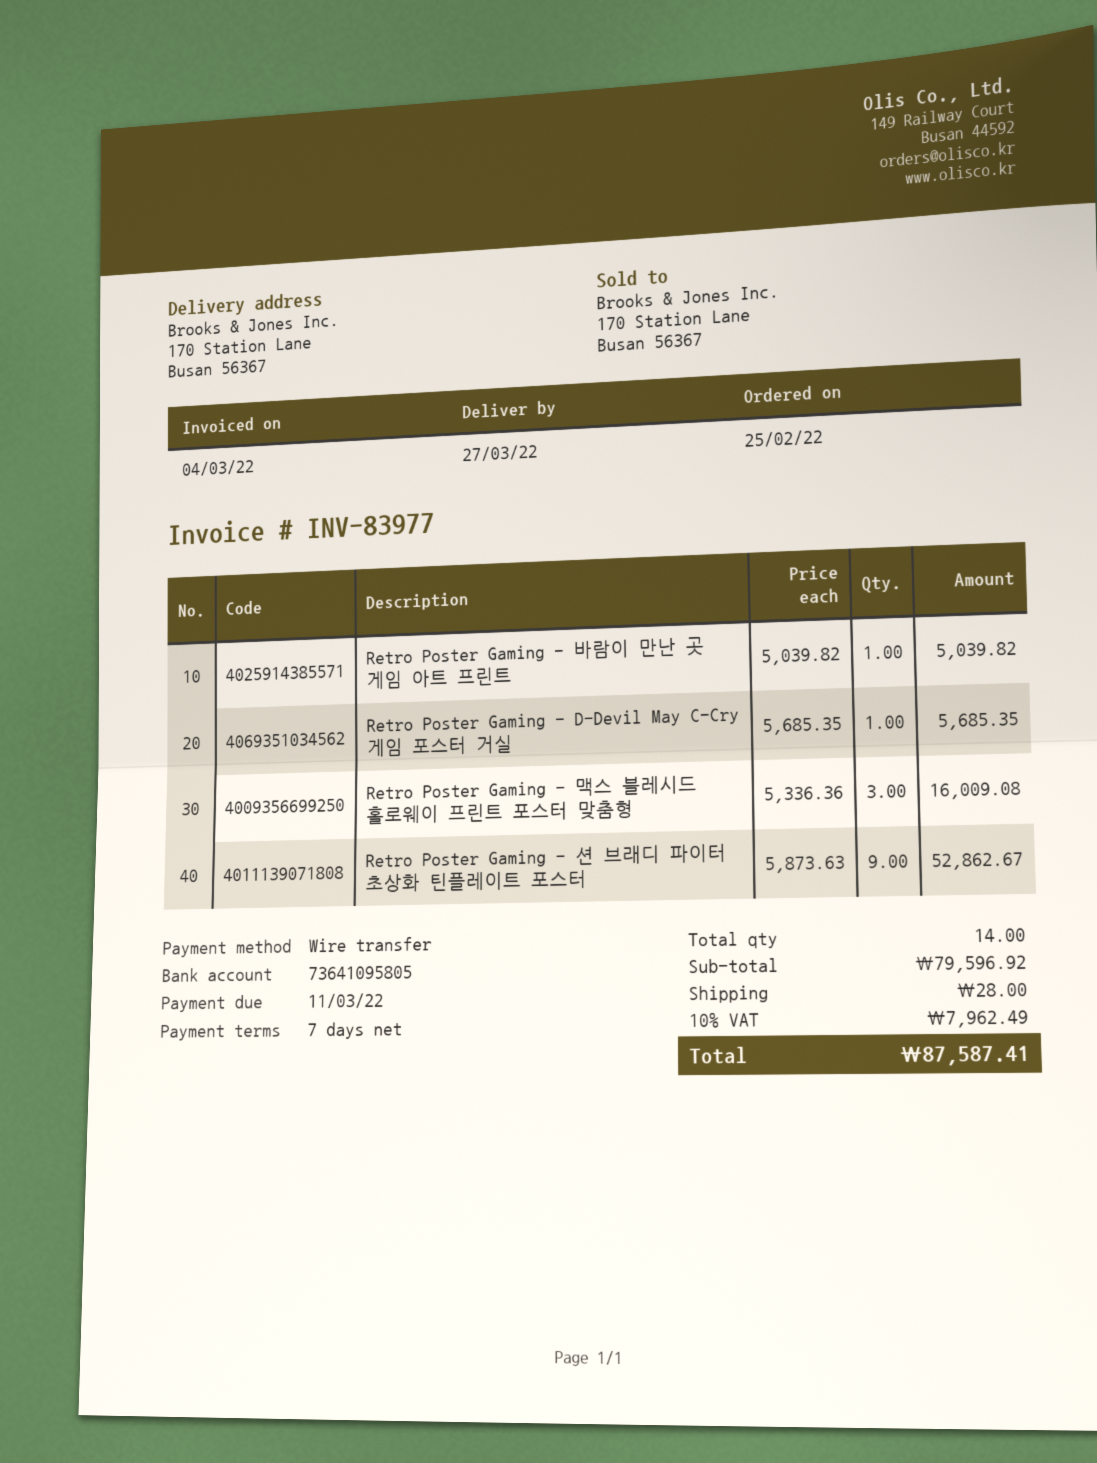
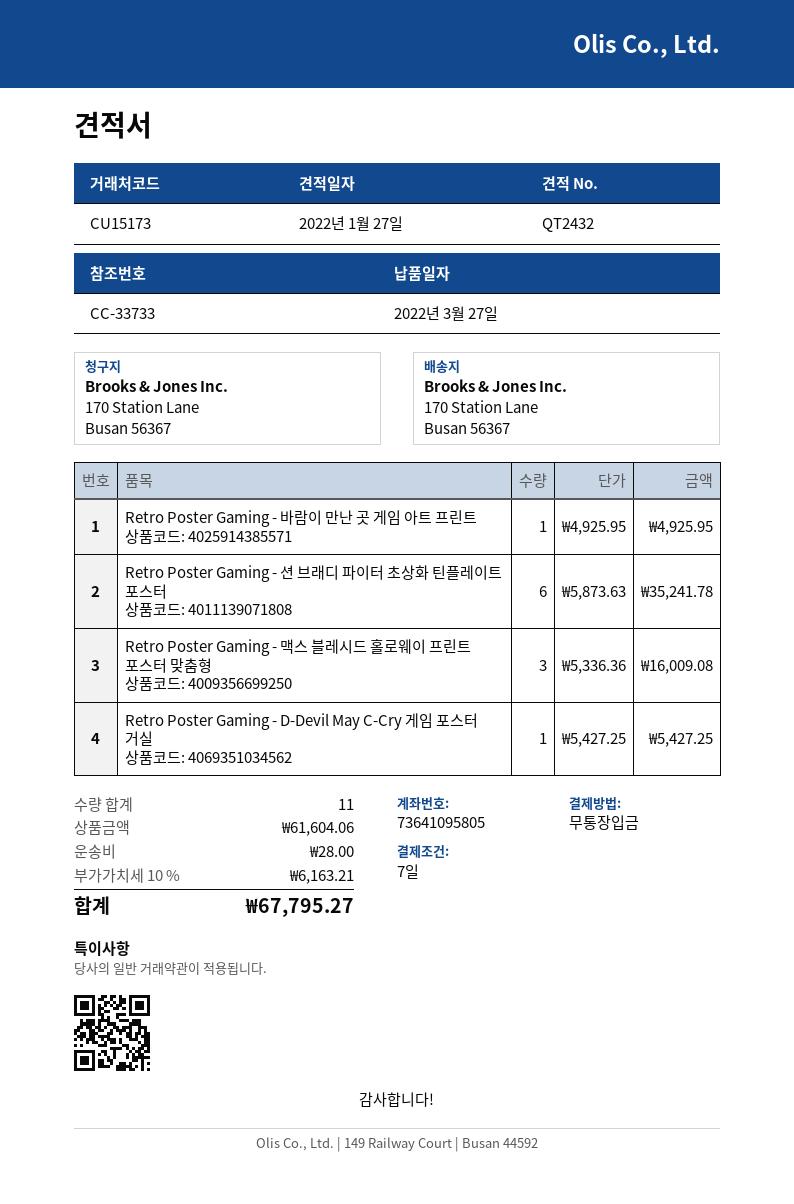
Retro Poster Gaming - 바람이 만난 곳 게임 아트 프린트: 1 x 5039.82 = 5039.82 -> 1 x 4925.95 = 4925.95
Retro Poster Gaming - D-Devil May C-Cry 게임 포스터 거실: 1 x 5685.35 = 5685.35 -> 1 x 5427.25 = 5427.25
Retro Poster Gaming - 션 브래디 파이터 초상화 틴플레이트 포스터: 9 x 5873.63 = 52862.67 -> 6 x 5873.63 = 35241.78
total quantity: 14 -> 11
subtotal: 79596.92 -> 61604.06
tax: 10% = 7962.49 -> 10% = 6163.21
total: 87587.41 -> 67795.27

